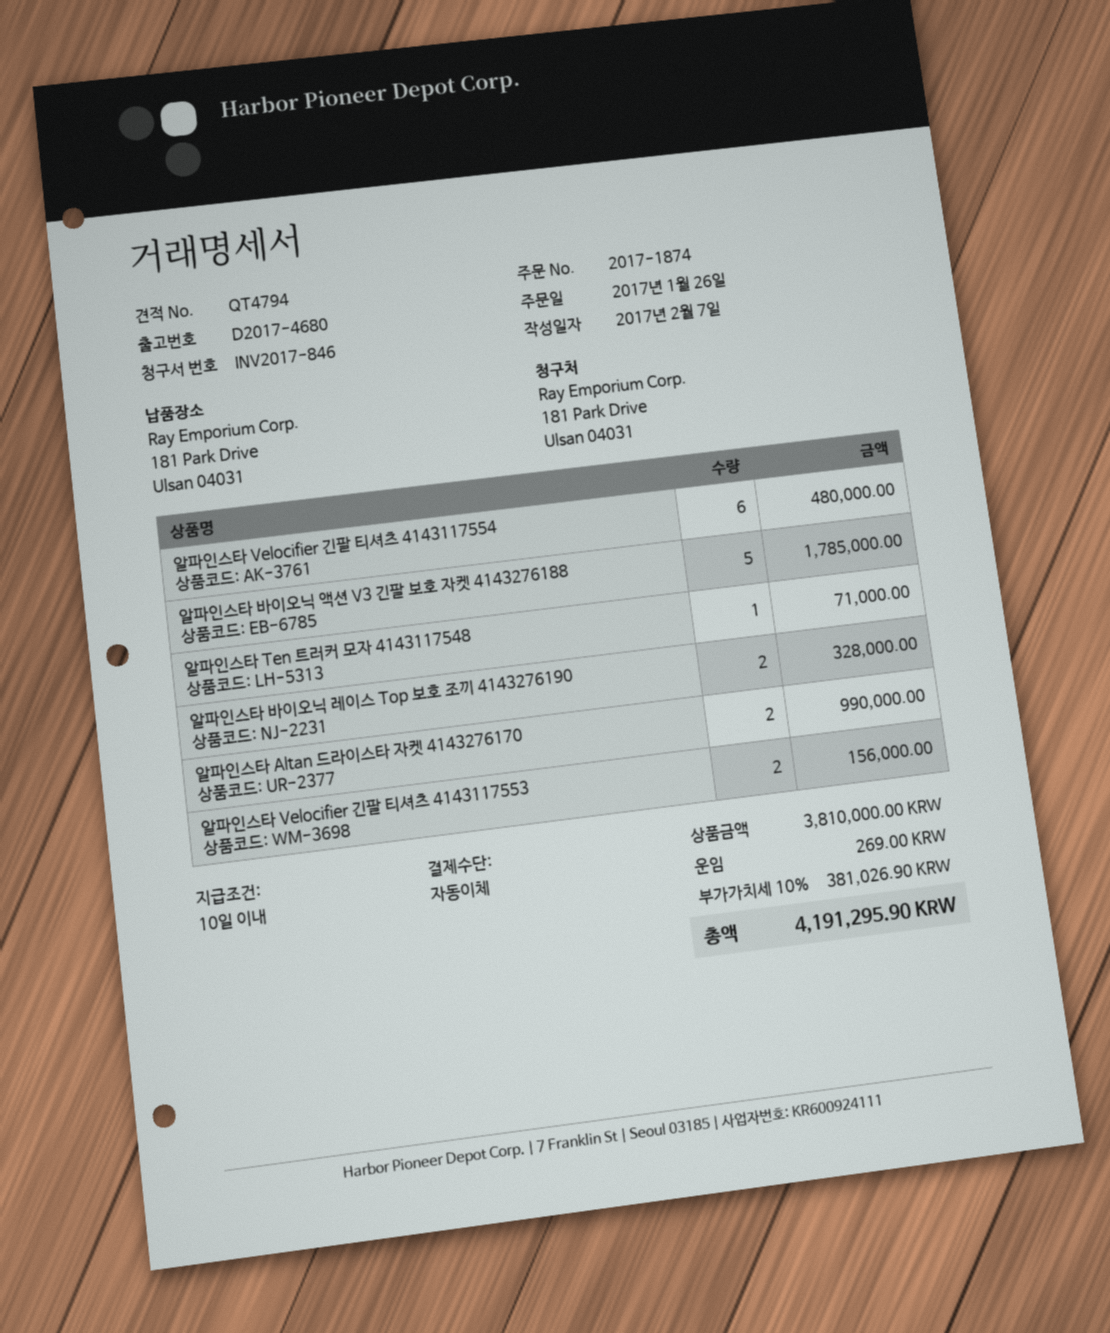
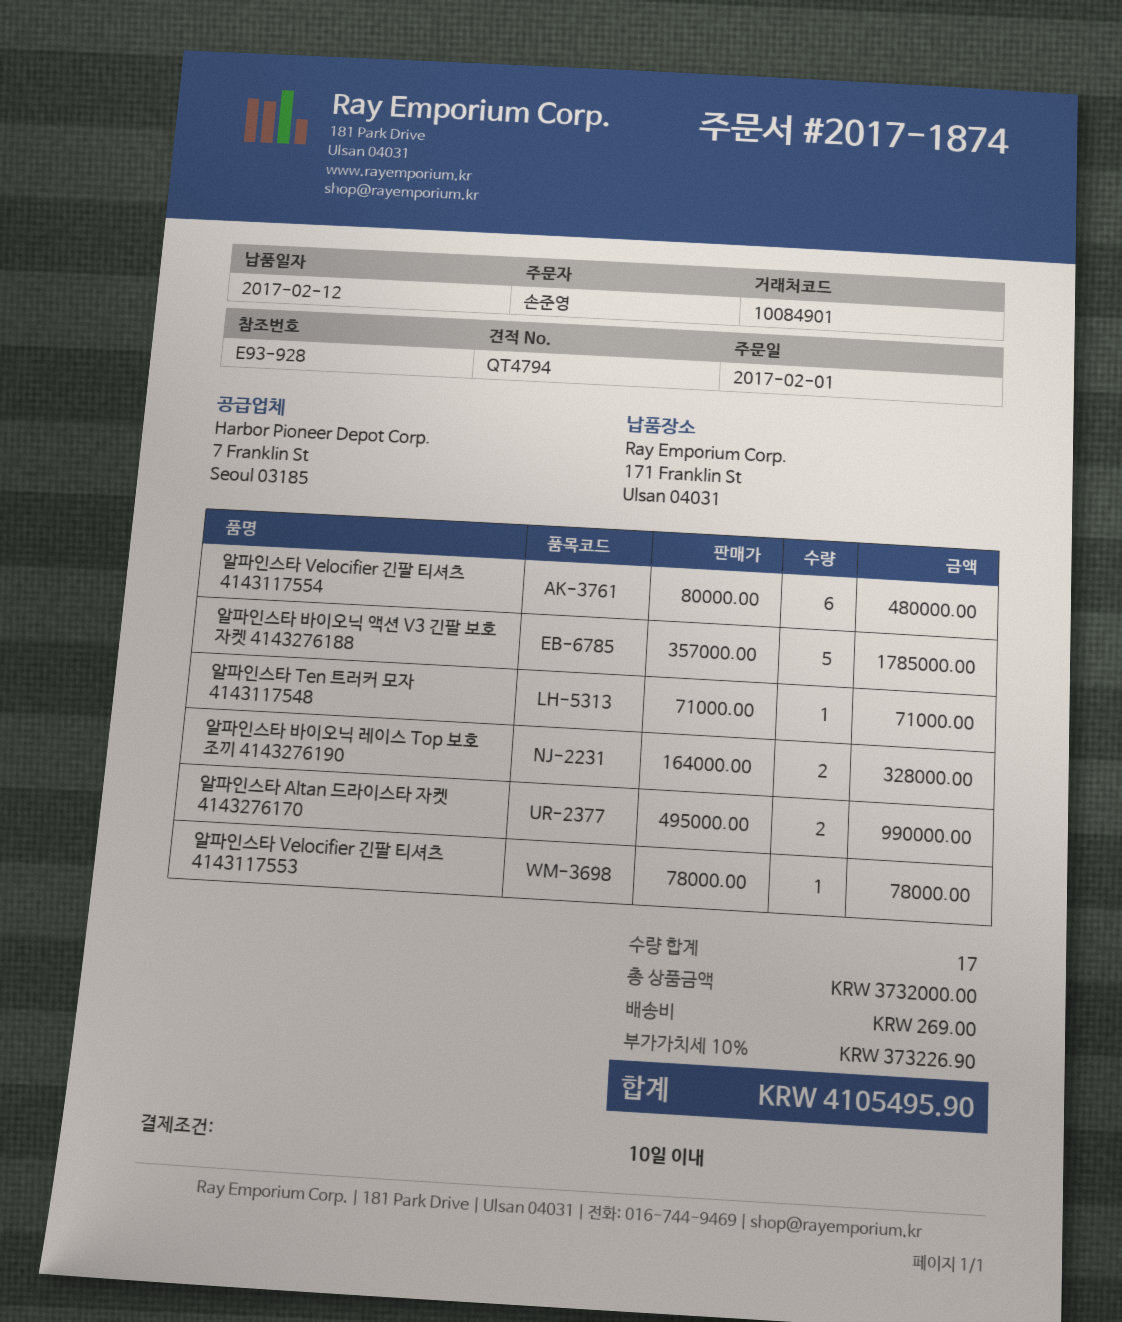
order date: 2017-01-26 -> 2017-02-01
ship to: 181 Park Drive, Ulsan 04031 -> 171 Franklin St, Ulsan 04031
알파인스타 Velocifier 긴팔 티셔츠 4143117553: 2 for 156000.00 -> 1 for 78000.00
subtotal: 3810000.00 -> 3732000.00
tax: 10% = 381026.90 -> 10% = 373226.90
total: 4191295.90 -> 4105495.90

